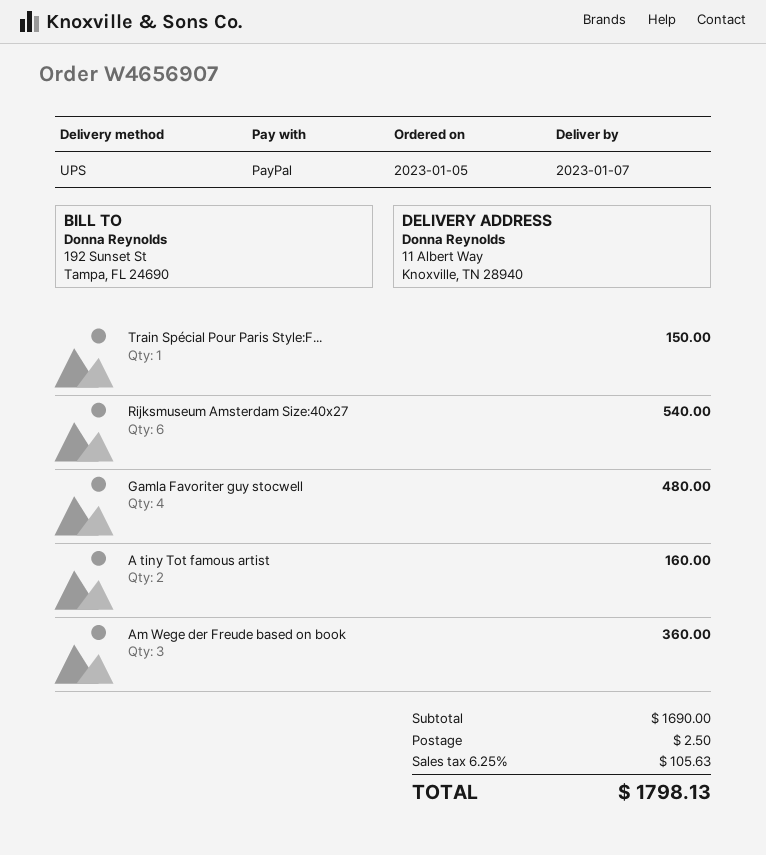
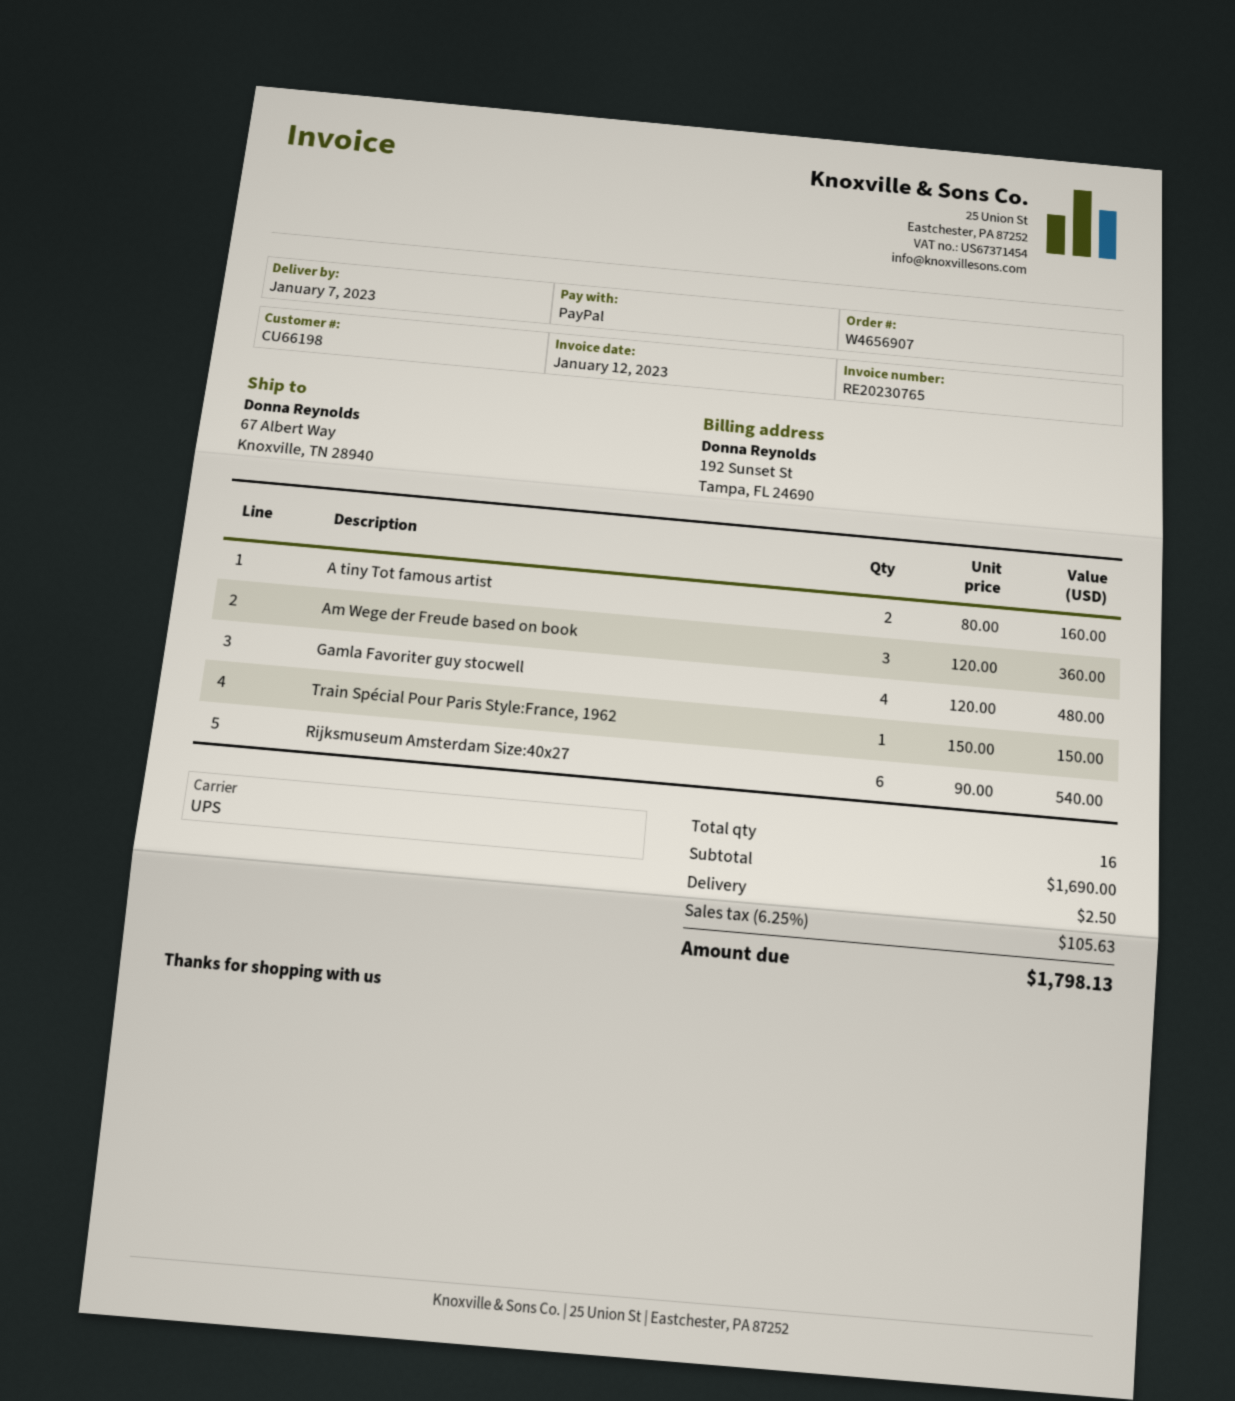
ship to: 11 Albert Way, Knoxville, TN 28940 -> 67 Albert Way, Knoxville, TN 28940

